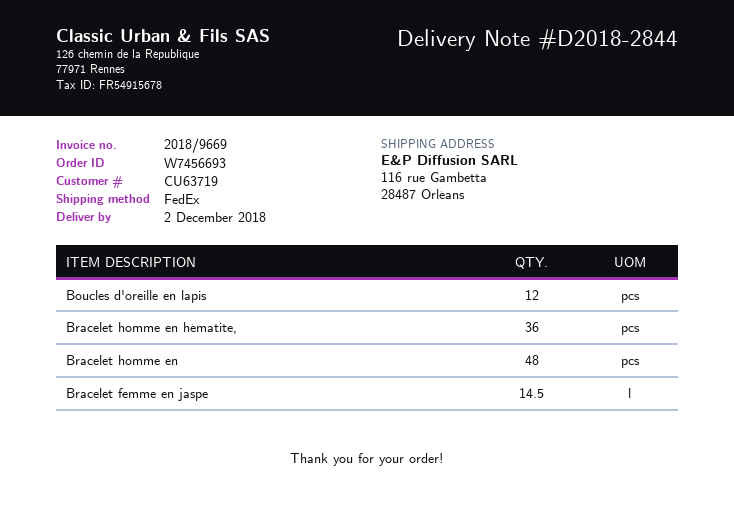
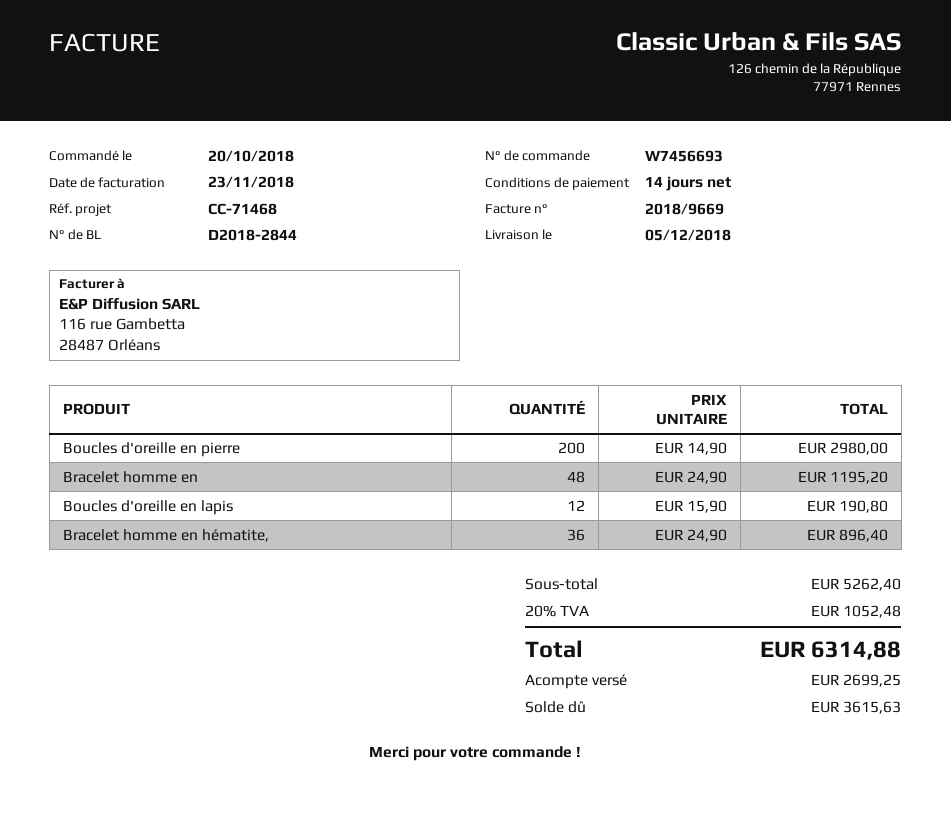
delivery date: 2018-12-02 -> 2018-12-05
Bracelet femme en jaspe: 14.5 -> none
Boucles d'oreille en pierre: none -> 200

